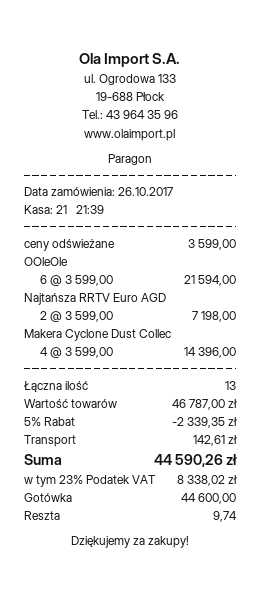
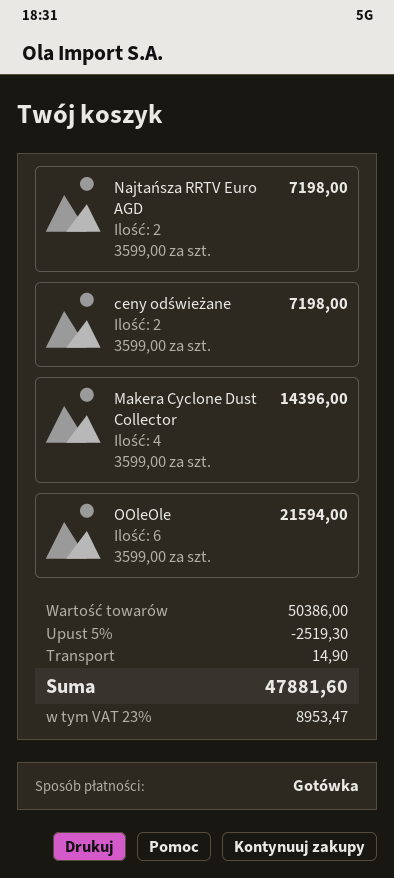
ceny odświeżane: 1 x 3599.00 = 3599.00 -> 2 x 3599.00 = 7198.00
subtotal: 46787.00 -> 50386.00
discount: 5% = 2339.35 -> 5% = 2519.30
shipping: 142.61 -> 14.90
tax: 23% = 8338.02 -> 23% = 8953.47
total: 44590.26 -> 47881.60

